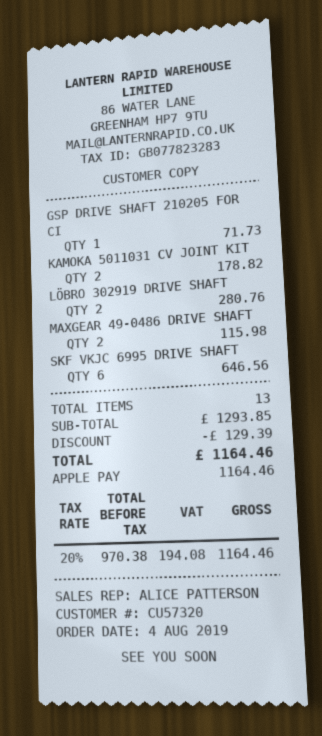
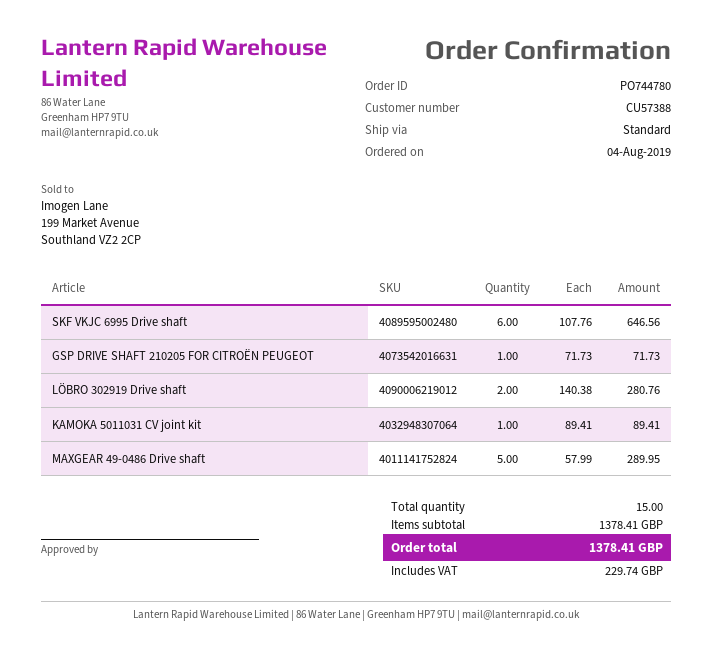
customer number: CU57320 -> CU57388
KAMOKA 5011031 CV JOINT KIT: 2 for 178.82 -> 1 for 89.41
MAXGEAR 49-0486 DRIVE SHAFT: 2 for 115.98 -> 5 for 289.95
total quantity: 13 -> 15
subtotal: 1293.85 -> 1378.41
discount: 129.39 -> none
tax: 194.08 -> 229.74
total: 1164.46 -> 1378.41

